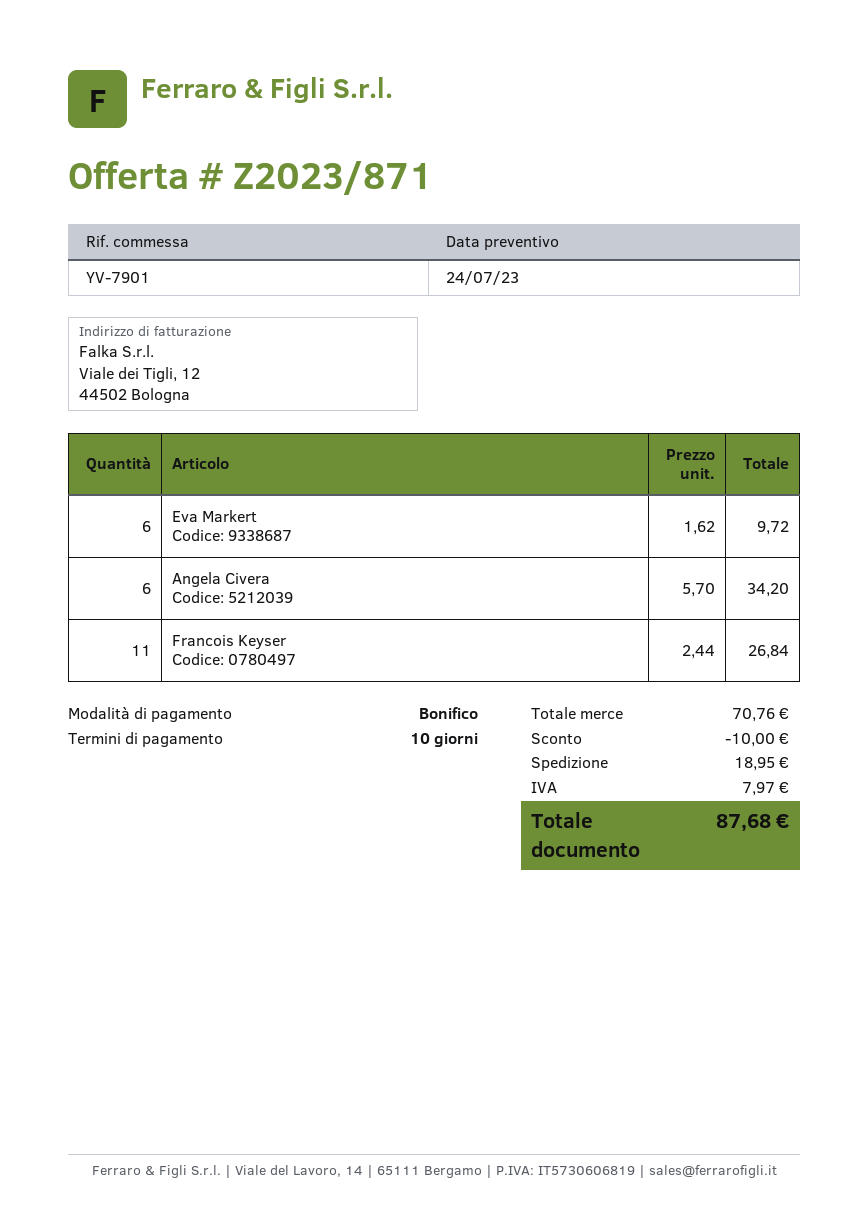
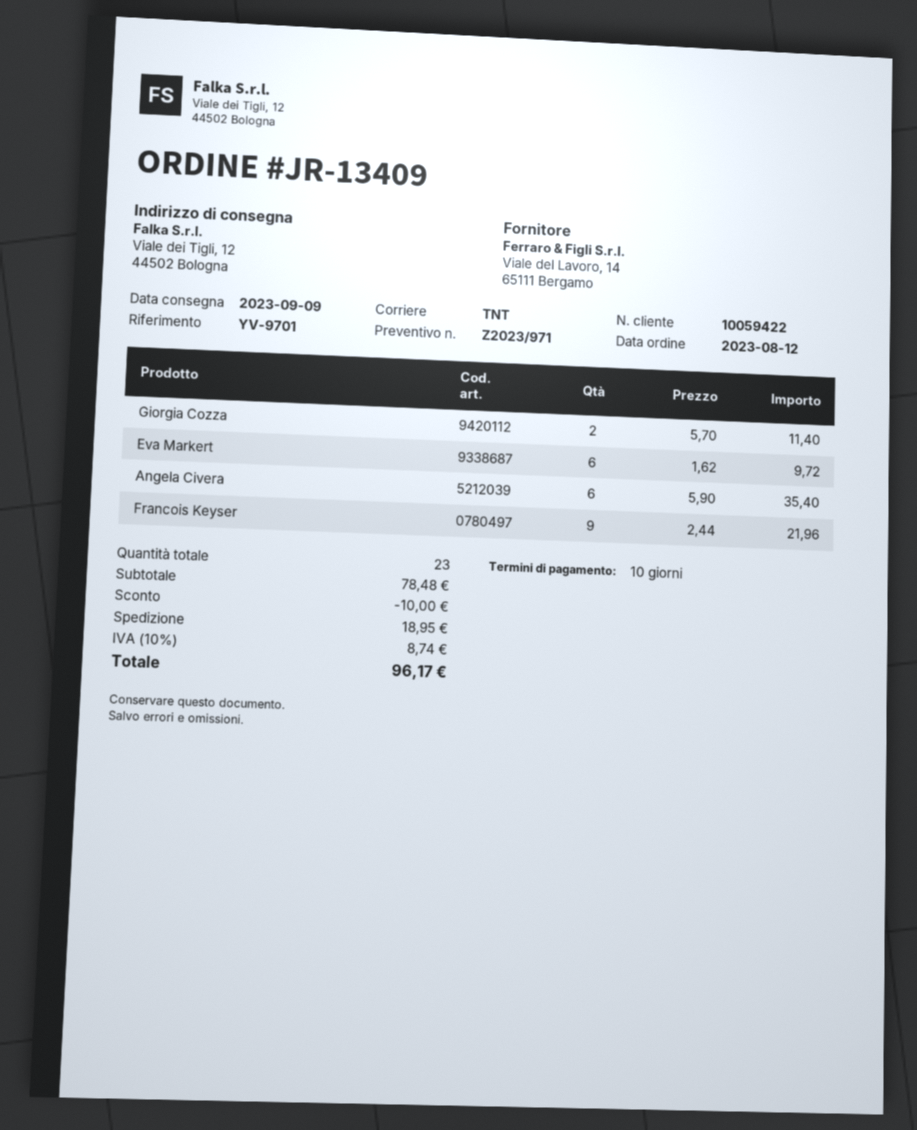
quote number: Z2023/871 -> Z2023/971
reference: YV-7901 -> YV-9701
Angela Civera: 6 x 5.70 = 34.20 -> 6 x 5.90 = 35.40
Francois Keyser: 11 x 2.44 = 26.84 -> 9 x 2.44 = 21.96
Giorgia Cozza: none -> 2 x 5.70 = 11.40
subtotal: 70.76 -> 78.48
tax: 7.97 -> 8.74
total: 87.68 -> 96.17

